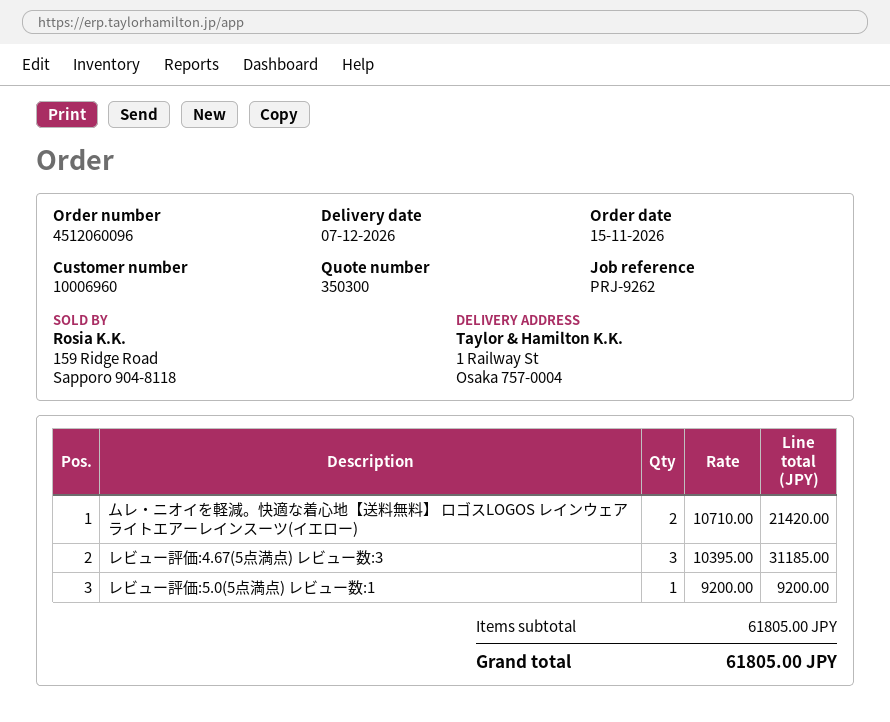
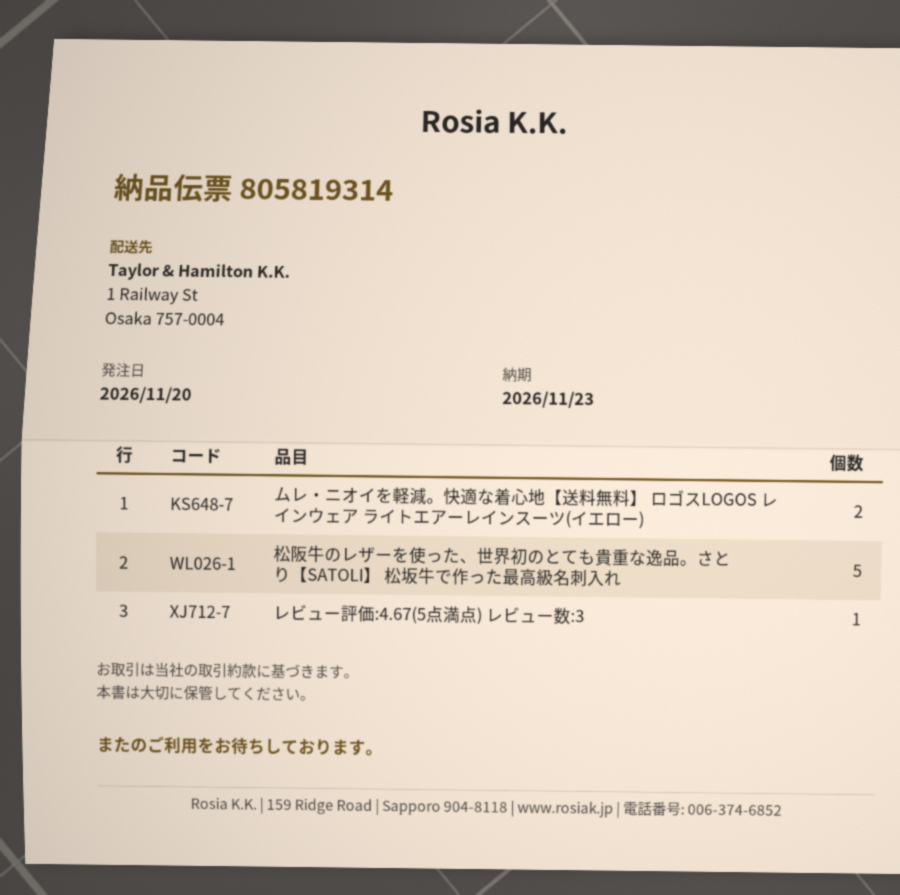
order date: 2026-11-15 -> 2026-11-20
delivery date: 2026-12-07 -> 2026-11-23
レビュー評価:4.67(5点満点) レビュー数:3: 3 -> 1
レビュー評価:5.0(5点満点) レビュー数:1: 1 -> none
松阪牛のレザーを使った、世界初のとても貴重な逸品。さとり【SATOLI】 松坂牛で作った最高級名刺入れ: none -> 5

